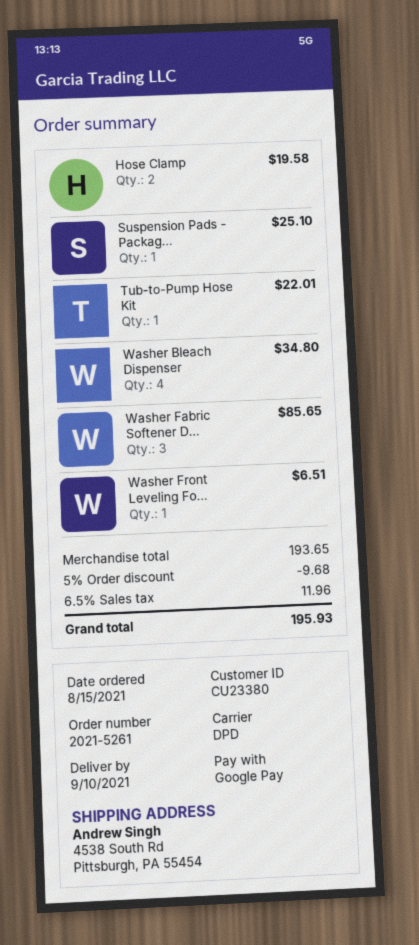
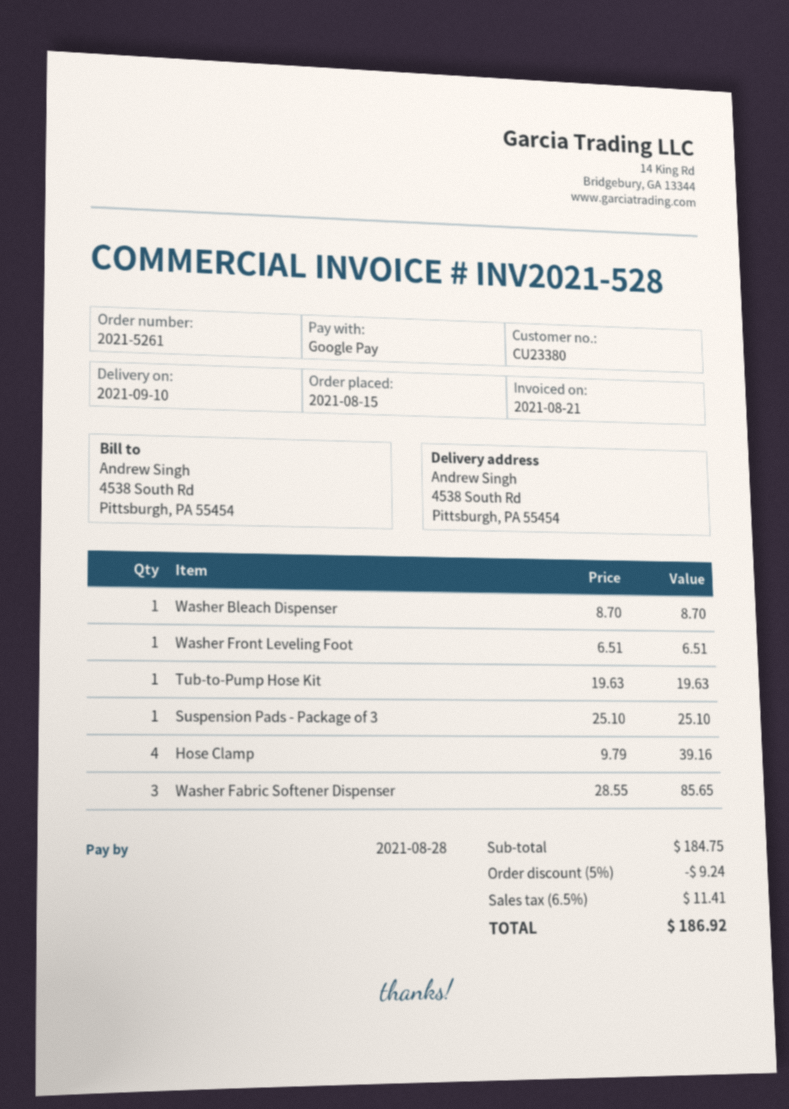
Hose Clamp: 2 for 19.58 -> 4 for 39.16
Tub-to-Pump Hose Kit: 1 for 22.01 -> 1 for 19.63
Washer Bleach Dispenser: 4 for 34.80 -> 1 for 8.70
subtotal: 193.65 -> 184.75
discount: 5% = 9.68 -> 5% = 9.24
tax: 6.5% = 11.96 -> 6.5% = 11.41
total: 195.93 -> 186.92

